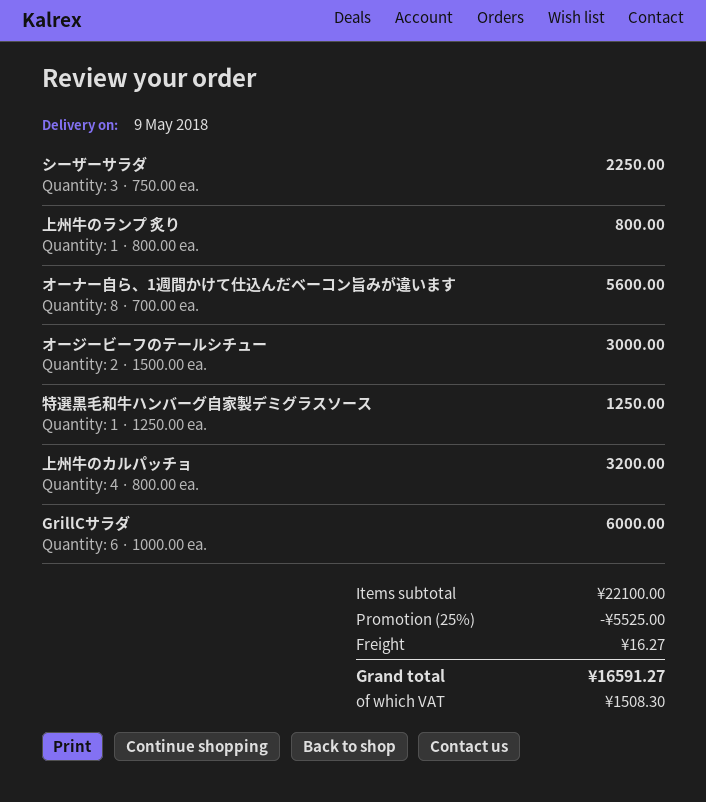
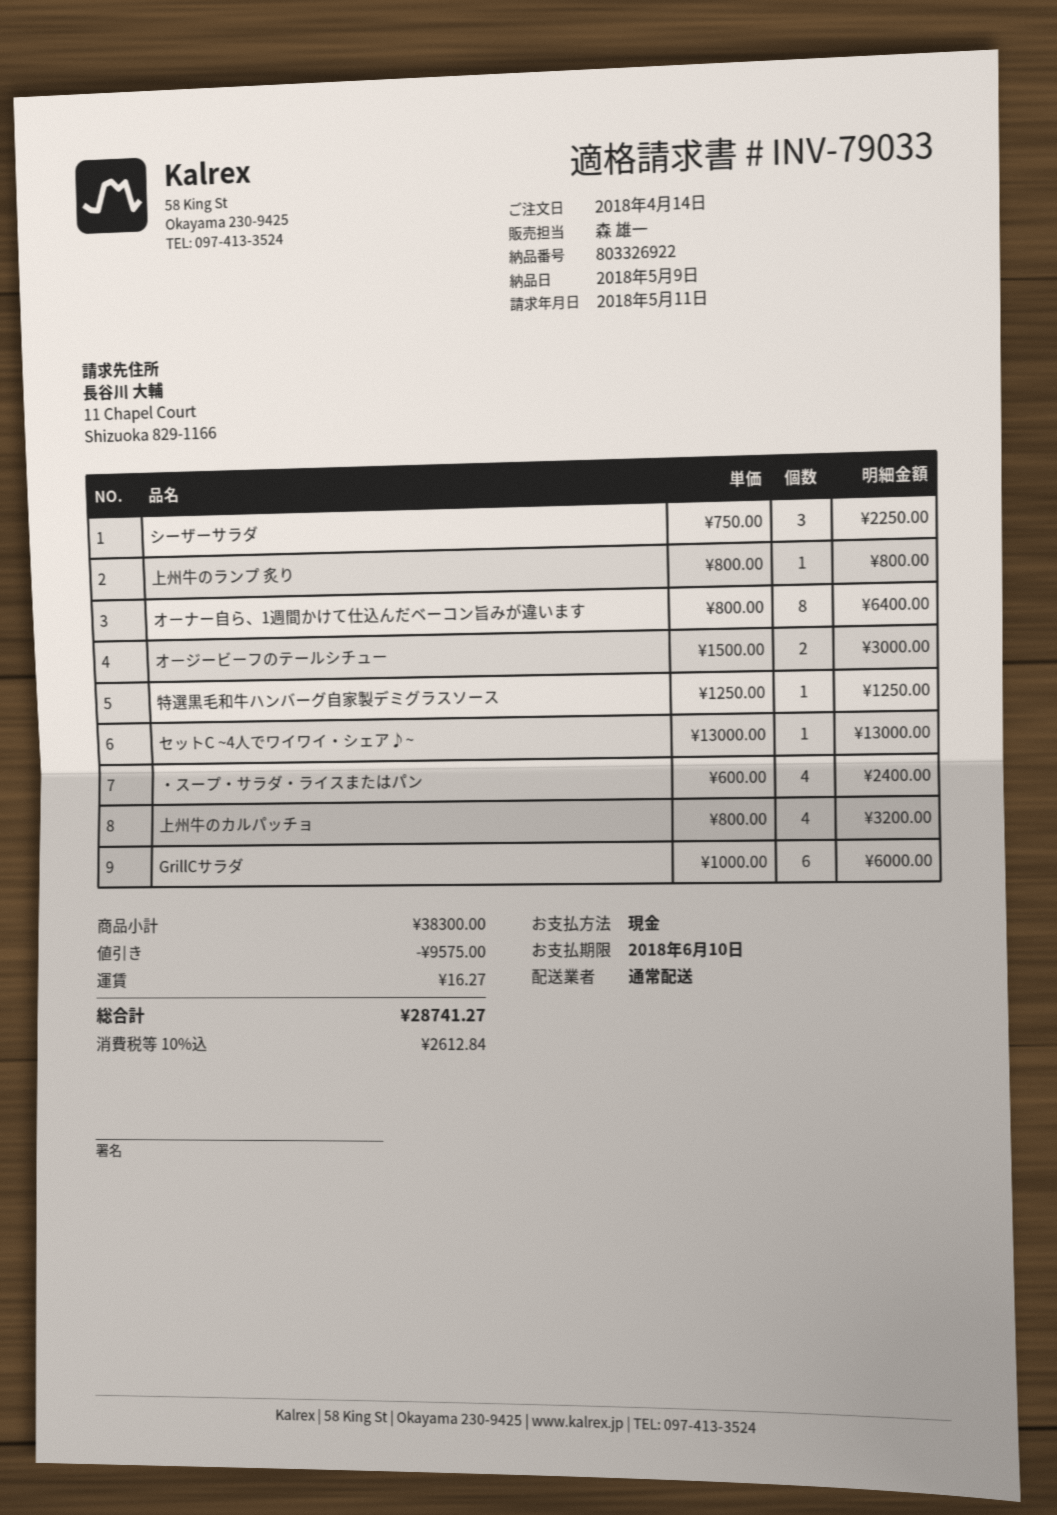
オーナー自ら、1週間かけて仕込んだベーコン旨みが違います: 8 x 700.00 = 5600.00 -> 8 x 800.00 = 6400.00
セットC ~4人でワイワイ・シェア♪~: none -> 1 x 13000.00 = 13000.00
・スープ・サラダ・ライスまたはパン: none -> 4 x 600.00 = 2400.00
subtotal: 22100.00 -> 38300.00
discount: 5525.00 -> 9575.00
tax: 1508.30 -> 2612.84
total: 16591.27 -> 28741.27

